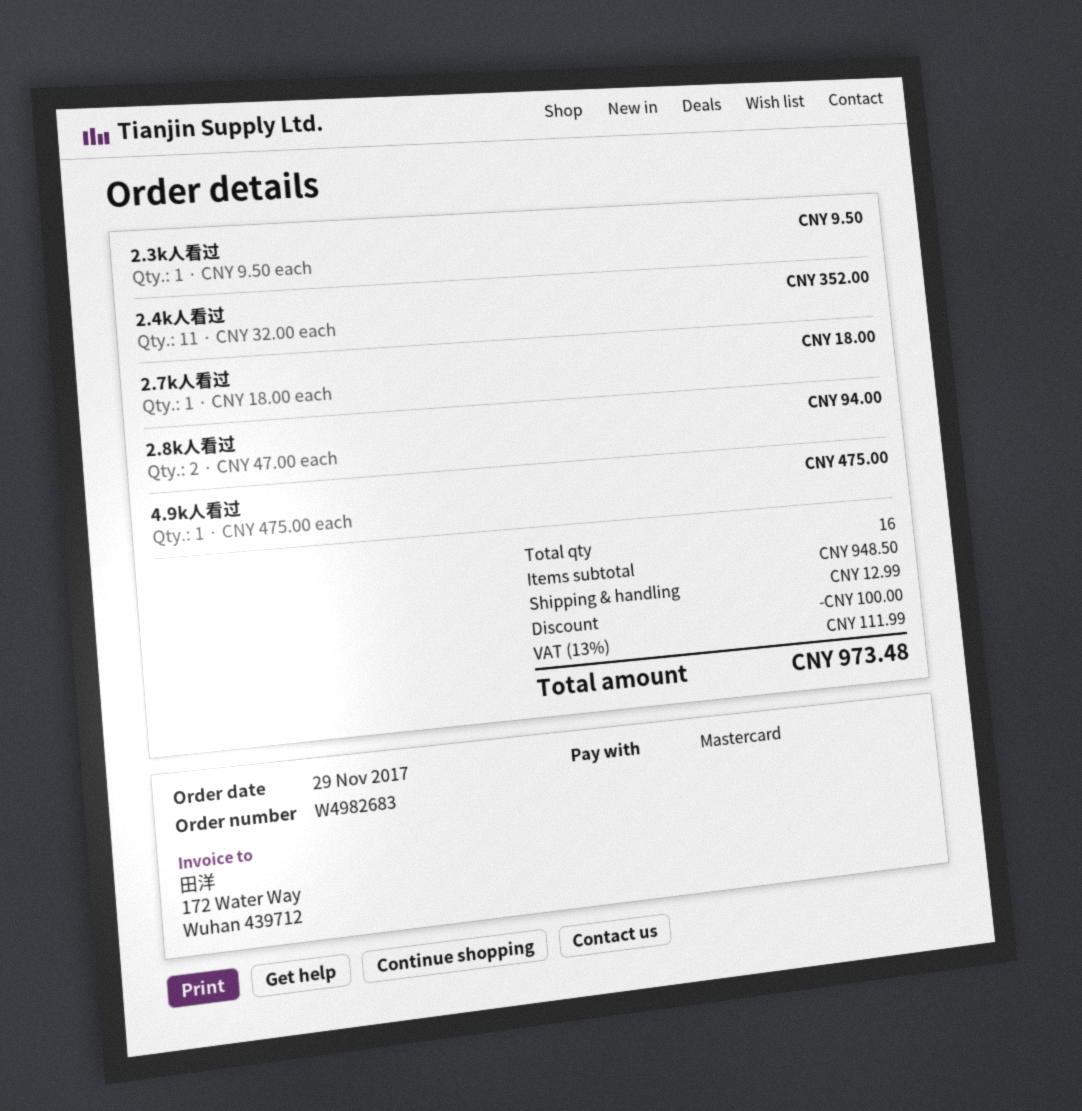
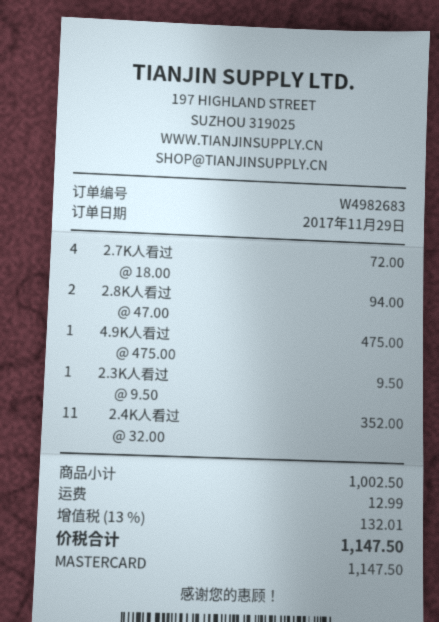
2.7k人看过: 1 x 18.00 = 18.00 -> 4 x 18.00 = 72.00
subtotal: 948.50 -> 1002.50
discount: 100.00 -> none
tax: 13% = 111.99 -> 13% = 132.01
total: 973.48 -> 1147.50

